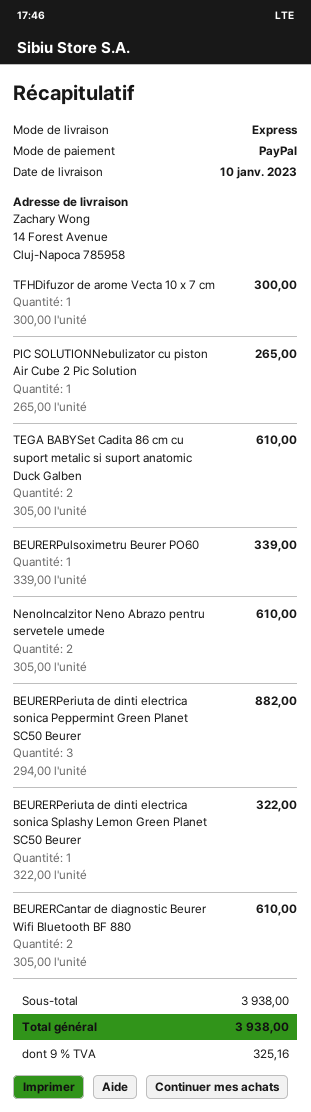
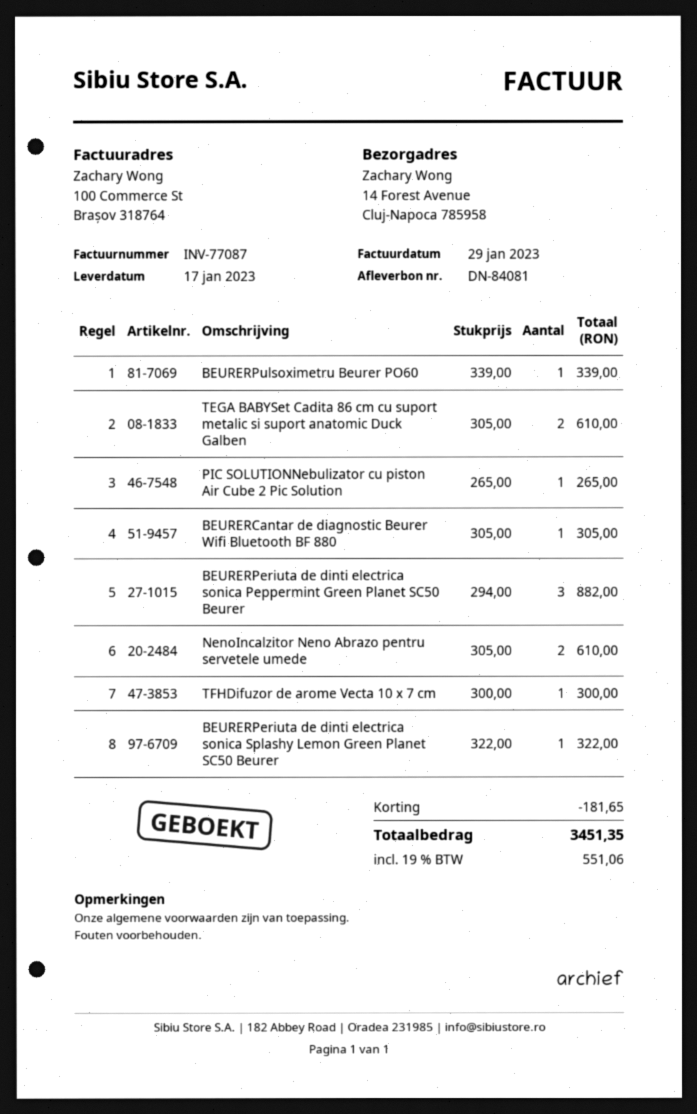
delivery date: 2023-01-10 -> 2023-01-17
BEURERCantar de diagnostic Beurer Wifi Bluetooth BF 880: 2 x 305.00 = 610.00 -> 1 x 305.00 = 305.00
discount: none -> 181.65
tax: 9% = 325.16 -> 19% = 551.06
total: 3938.00 -> 3451.35

